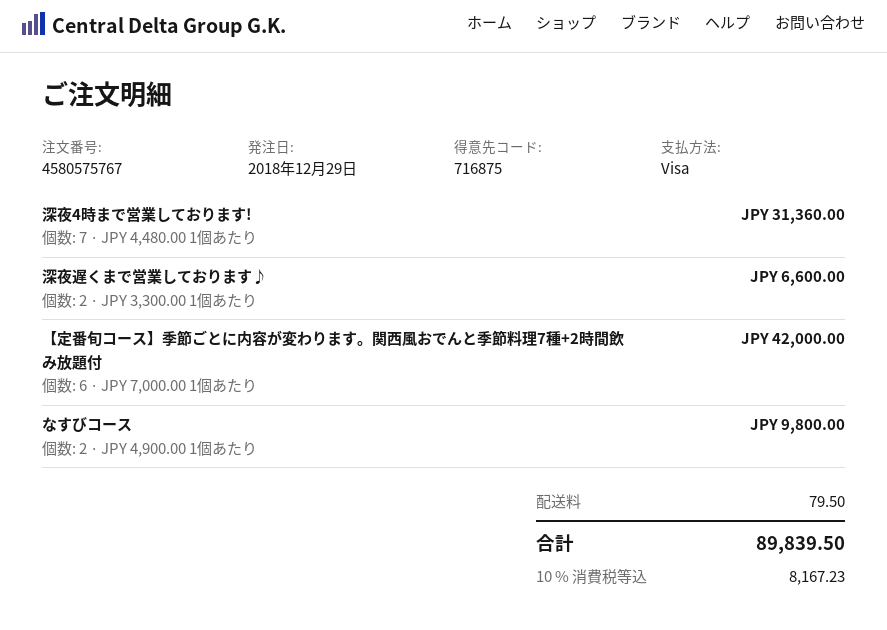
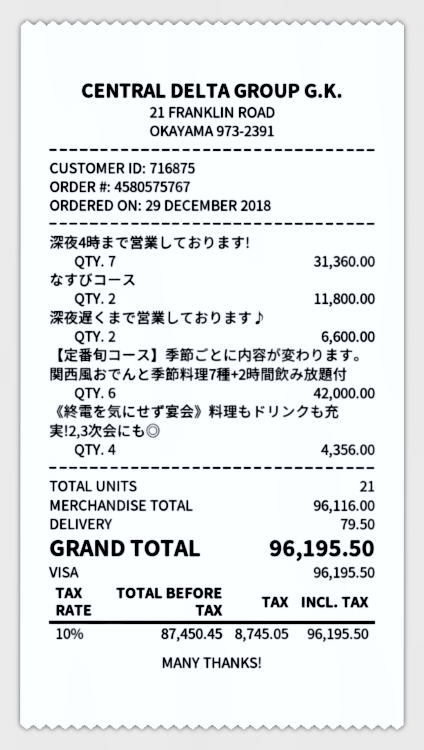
なすびコース: 2 for 9800.00 -> 2 for 11800.00
《終電を気にせず宴会》料理もドリンクも充実!2,3次会にも◎: none -> 4 for 4356.00
tax: 10% = 8167.23 -> 10% = 8745.05
total: 89839.50 -> 96195.50

